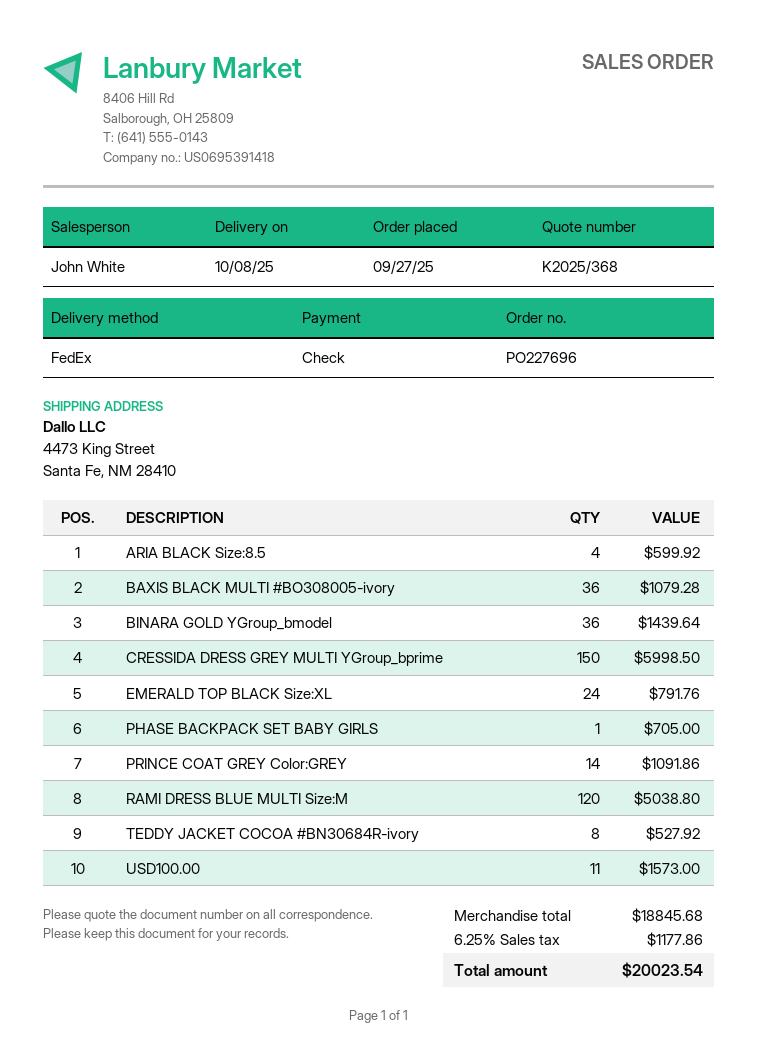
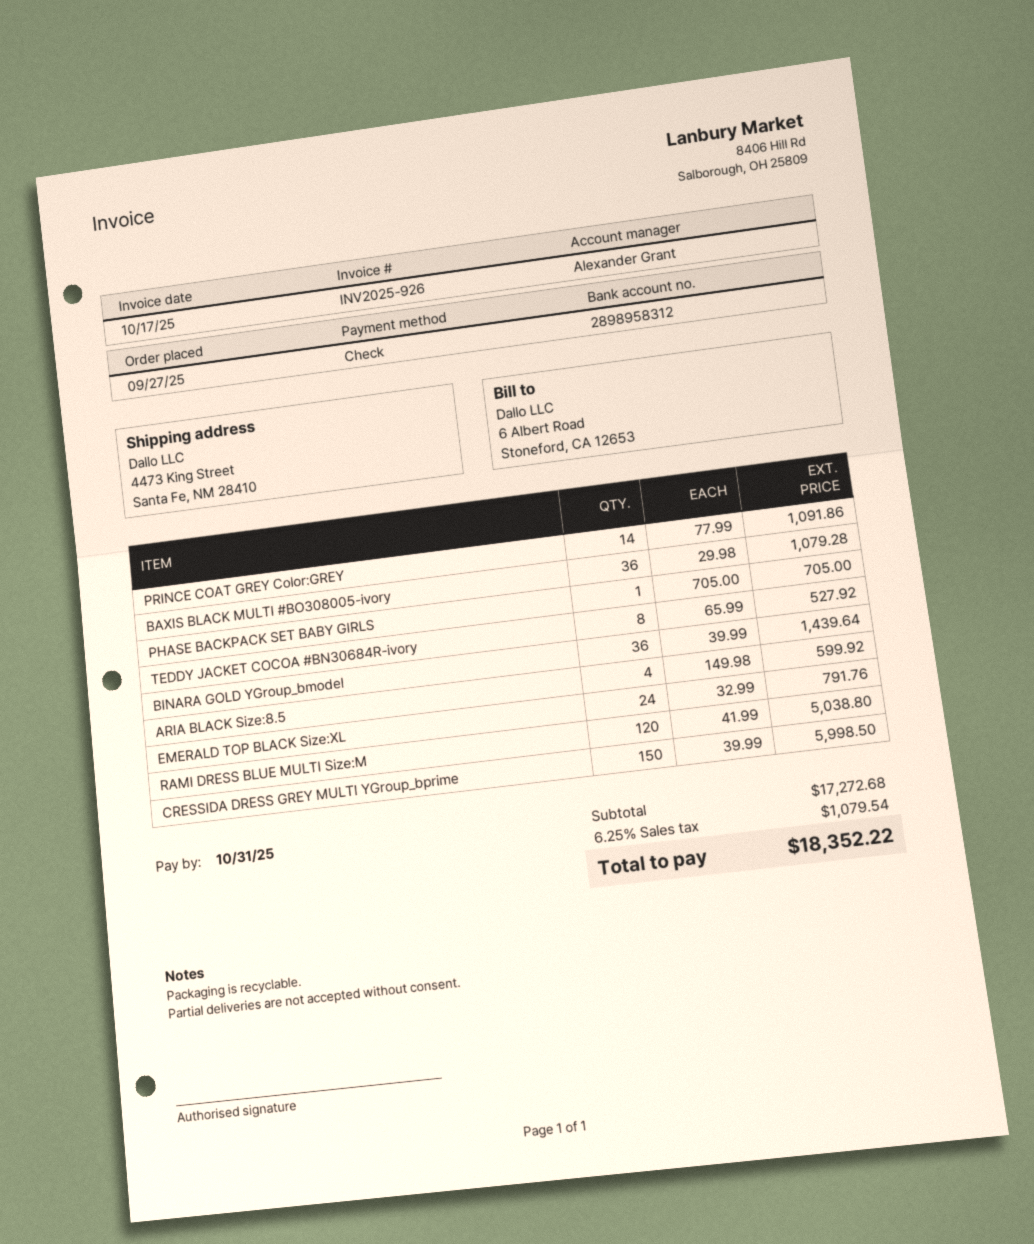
sales rep: John White -> Alexander Grant
USD100.00: 11 for 1573.00 -> none
subtotal: 18845.68 -> 17272.68
tax: 6.25% = 1177.86 -> 6.25% = 1079.54
total: 20023.54 -> 18352.22

